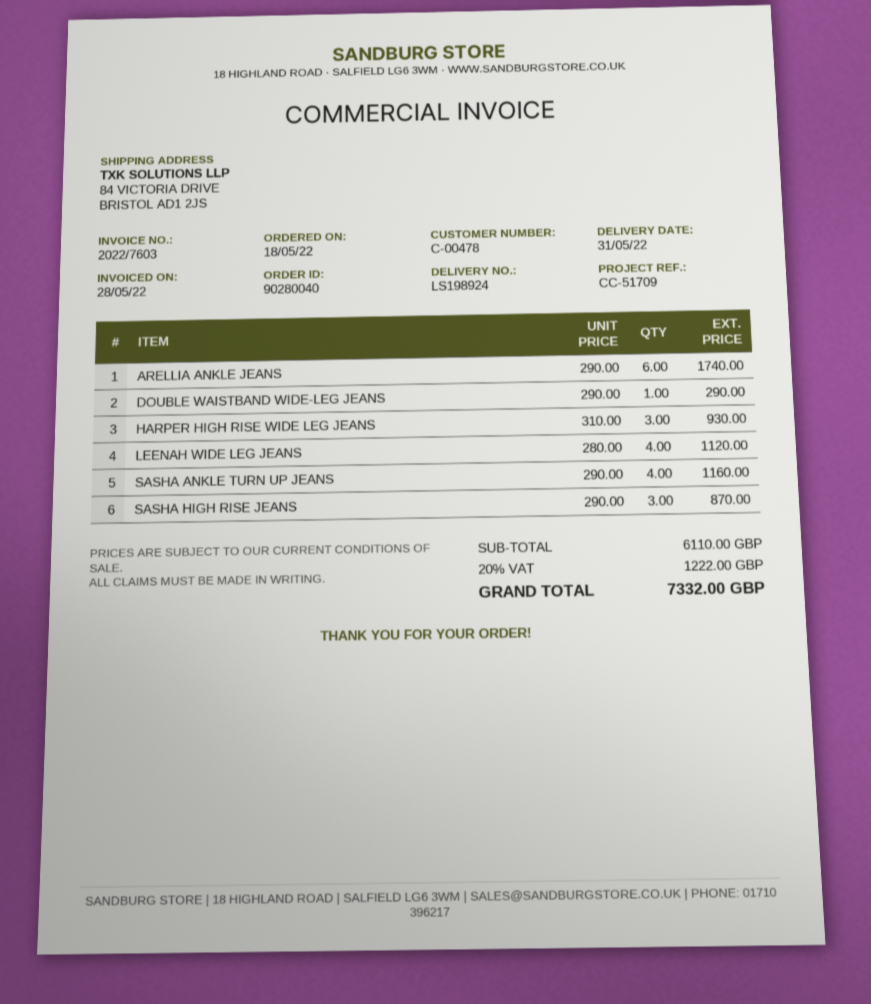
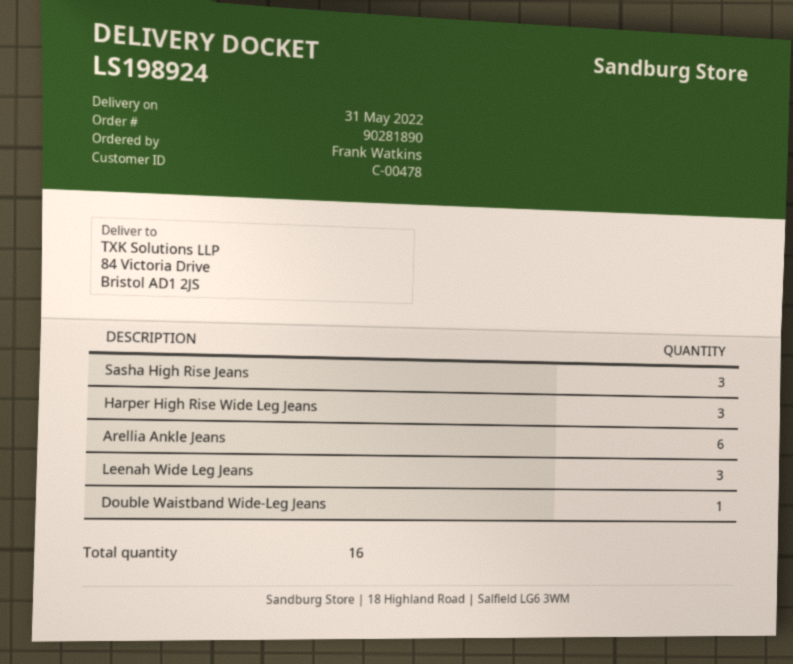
order number: 90280040 -> 90281890
LEENAH WIDE LEG JEANS: 4 -> 3
SASHA ANKLE TURN UP JEANS: 4 -> none

